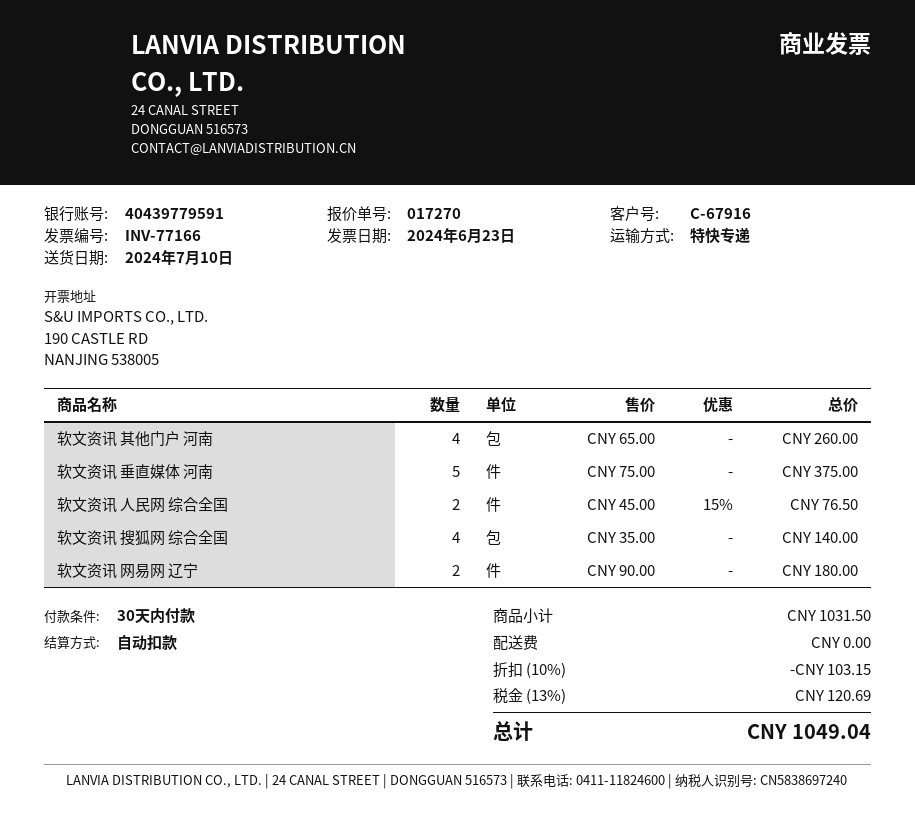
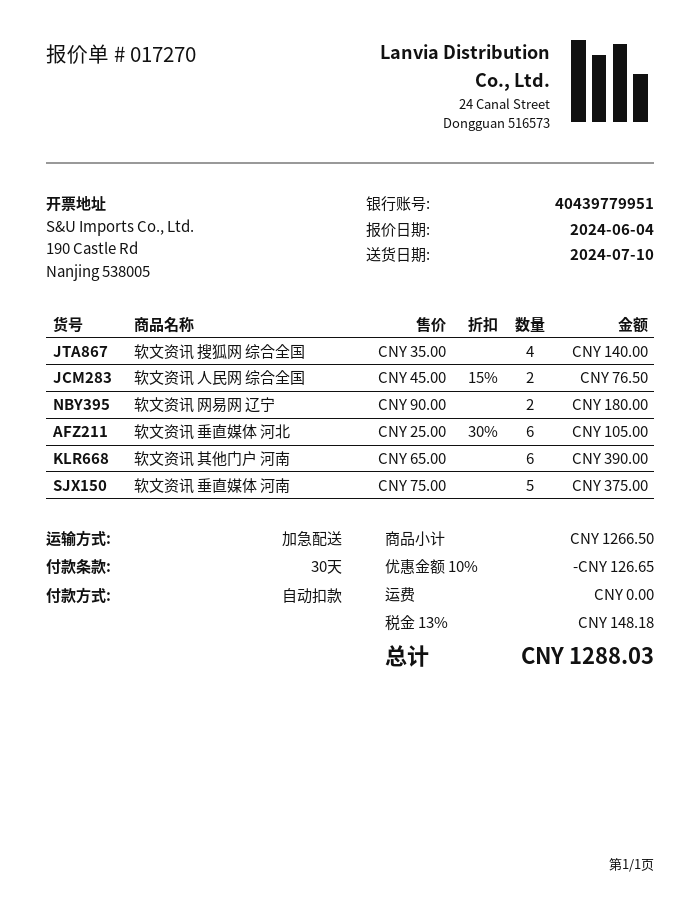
bank account: 40439779591 -> 40439779951
软文资讯 其他门户 河南: 4 x 65.00 = 260.00 -> 6 x 65.00 = 390.00
软文资讯 垂直媒体 河北: none -> 6 x 25.00 - 30% = 105.00
subtotal: 1031.50 -> 1266.50
discount: 10% = 103.15 -> 10% = 126.65
tax: 13% = 120.69 -> 13% = 148.18
total: 1049.04 -> 1288.03

